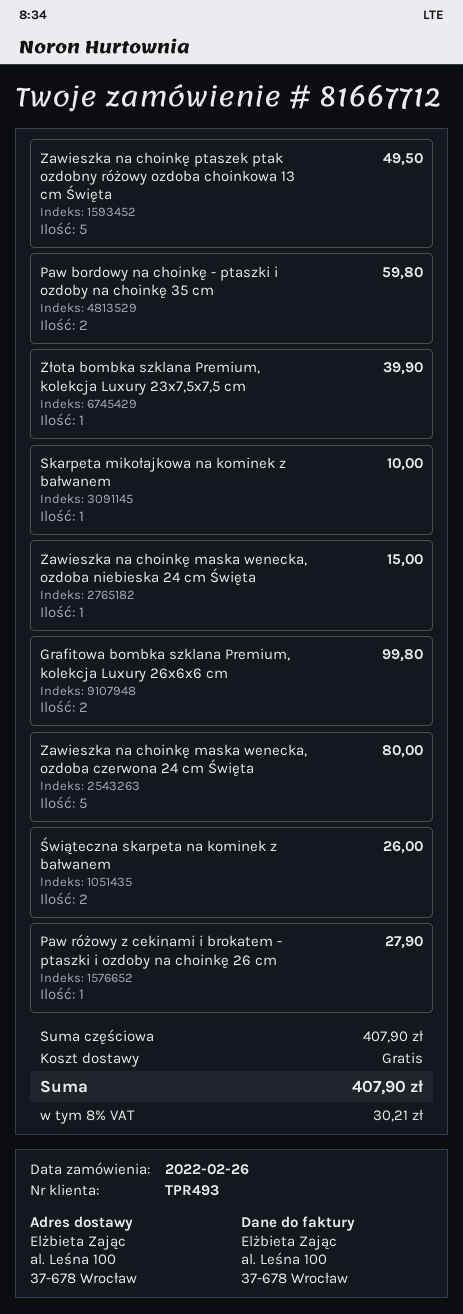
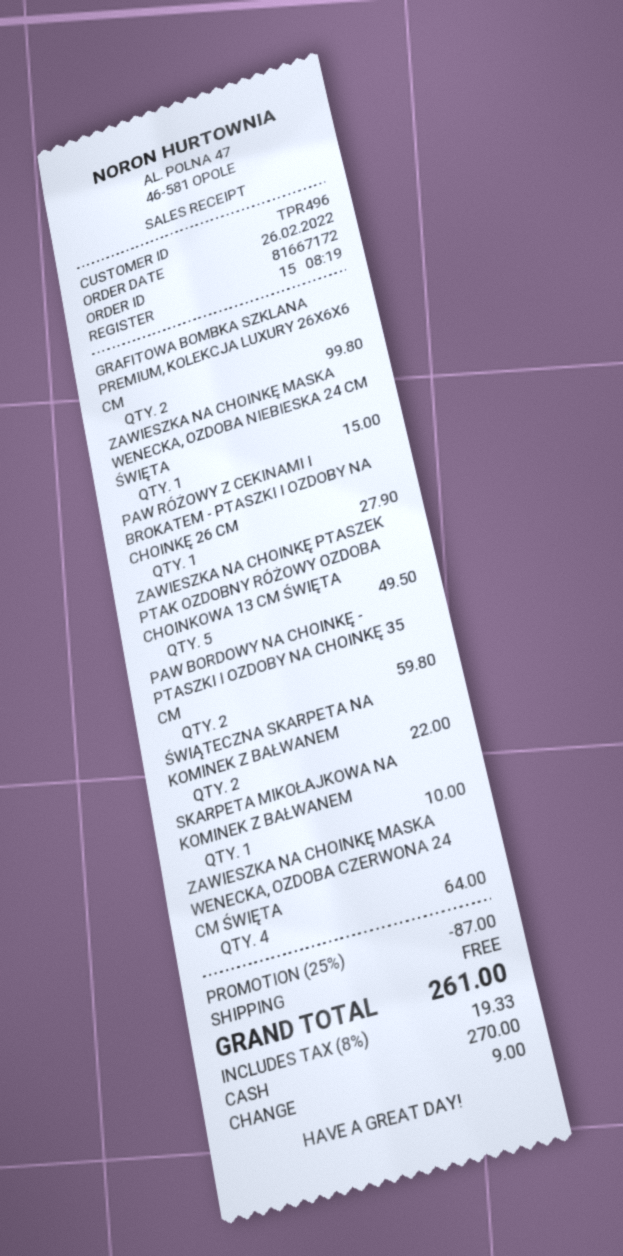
order number: 81667712 -> 81667172
customer number: TPR493 -> TPR496
Złota bombka szklana Premium, kolekcja Luxury 23x7,5x7,5 cm: 1 for 39.90 -> none
Zawieszka na choinkę maska wenecka, ozdoba czerwona 24 cm Święta: 5 for 80.00 -> 4 for 64.00
Świąteczna skarpeta na kominek z bałwanem: 2 for 26.00 -> 2 for 22.00
discount: none -> 25% = 87.00
tax: 8% = 30.21 -> 8% = 19.33
total: 407.90 -> 261.00

